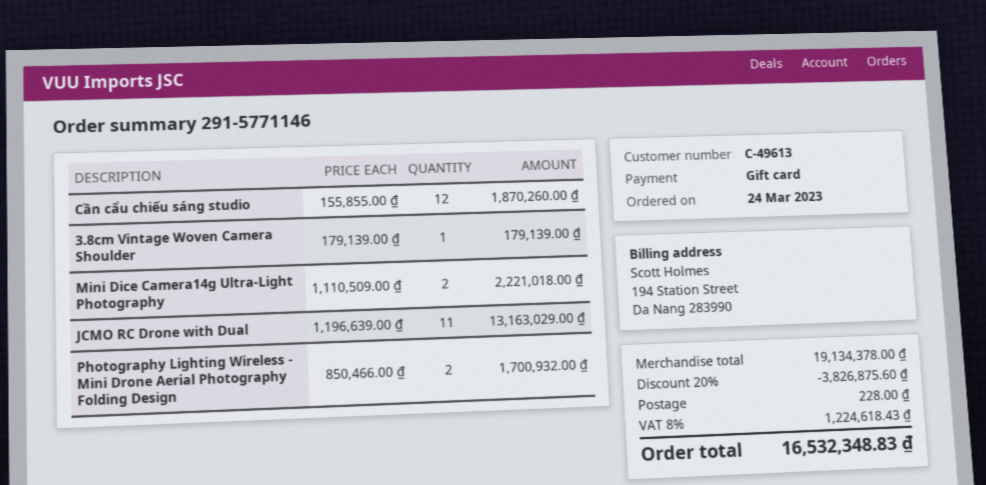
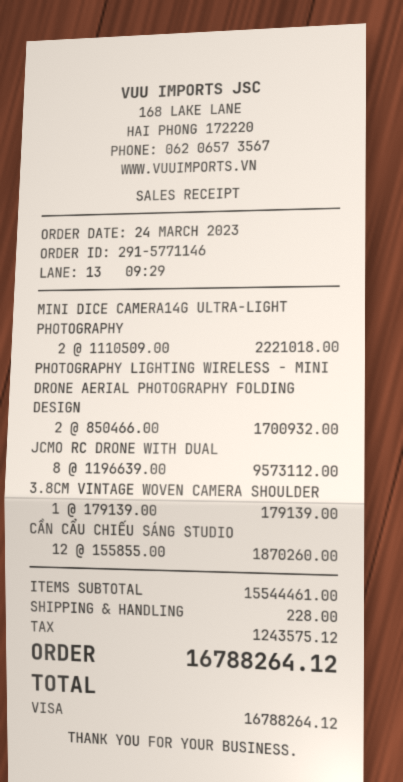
payment method: gift card -> Visa
JCMO RC Drone with Dual: 11 x 1196639.00 = 13163029.00 -> 8 x 1196639.00 = 9573112.00
subtotal: 19134378.00 -> 15544461.00
discount: 20% = 3826875.60 -> none
tax: 1224618.43 -> 1243575.12
total: 16532348.83 -> 16788264.12

